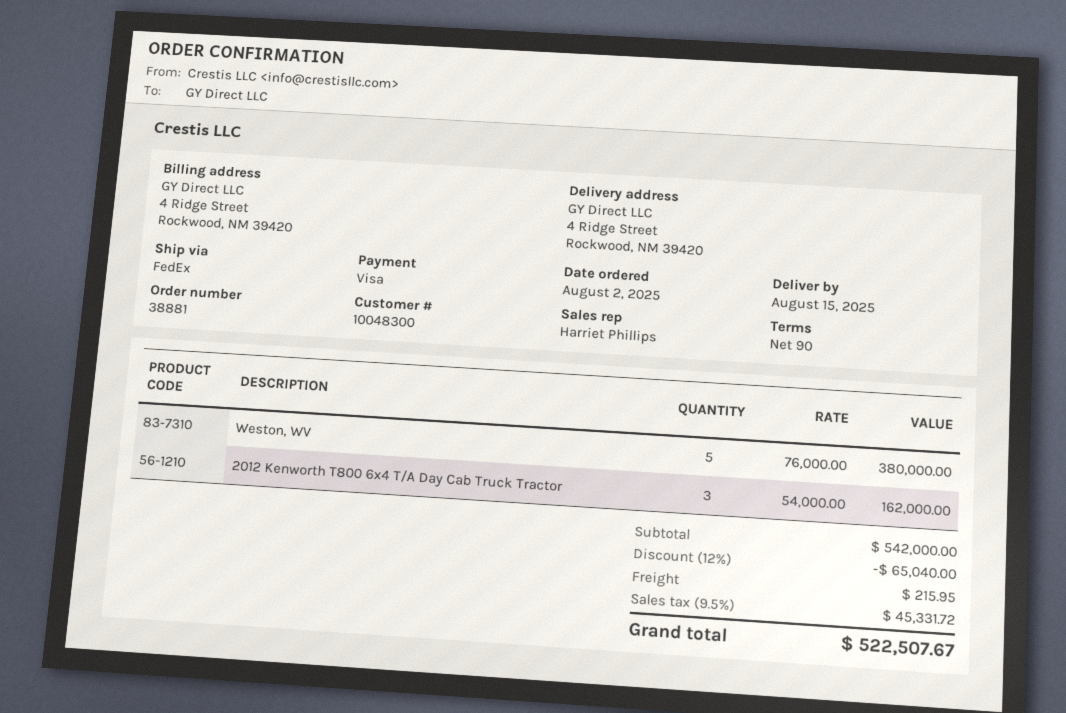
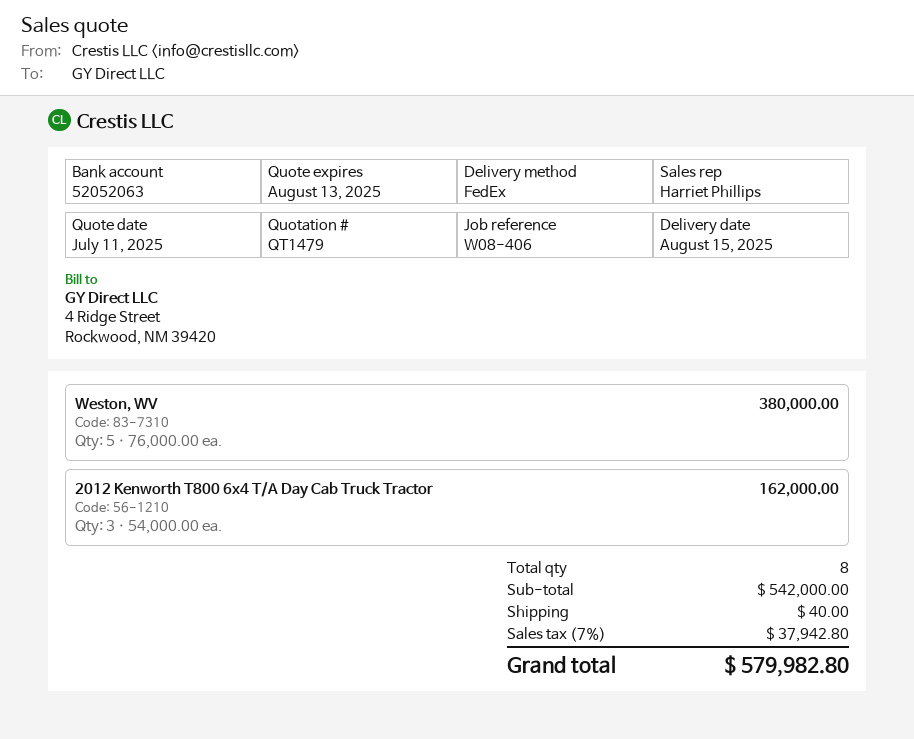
discount: 12% = 65040.00 -> none
shipping: 215.95 -> 40.00
tax: 9.5% = 45331.72 -> 7% = 37942.80
total: 522507.67 -> 579982.80

